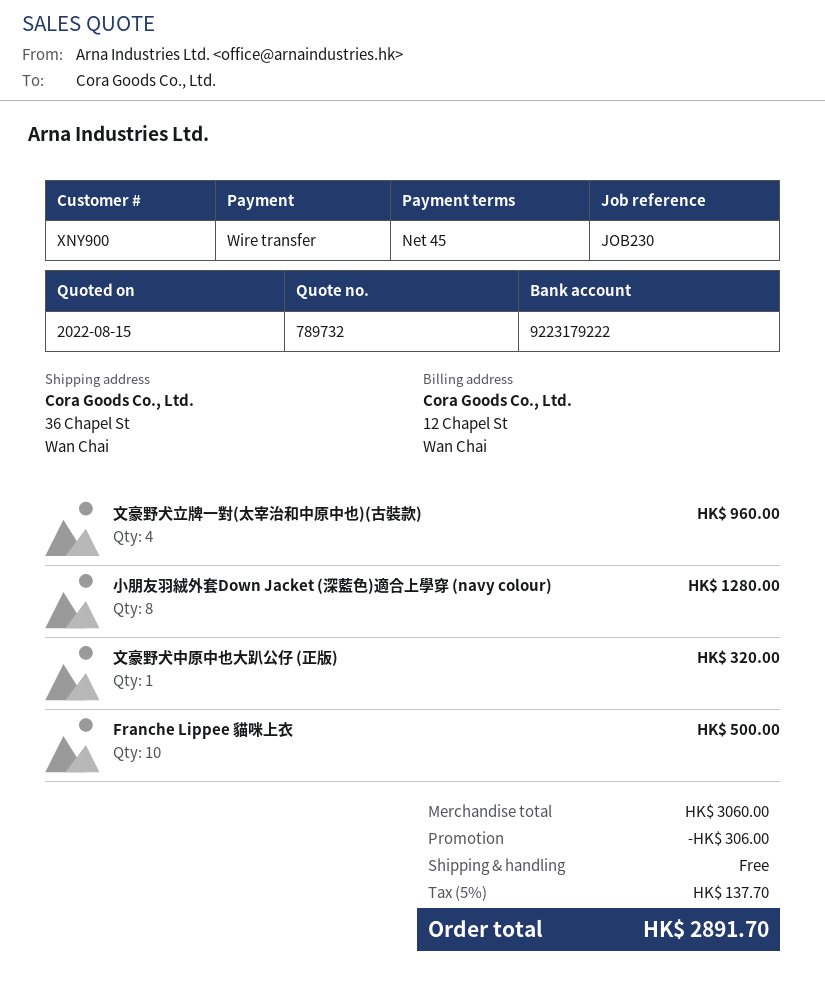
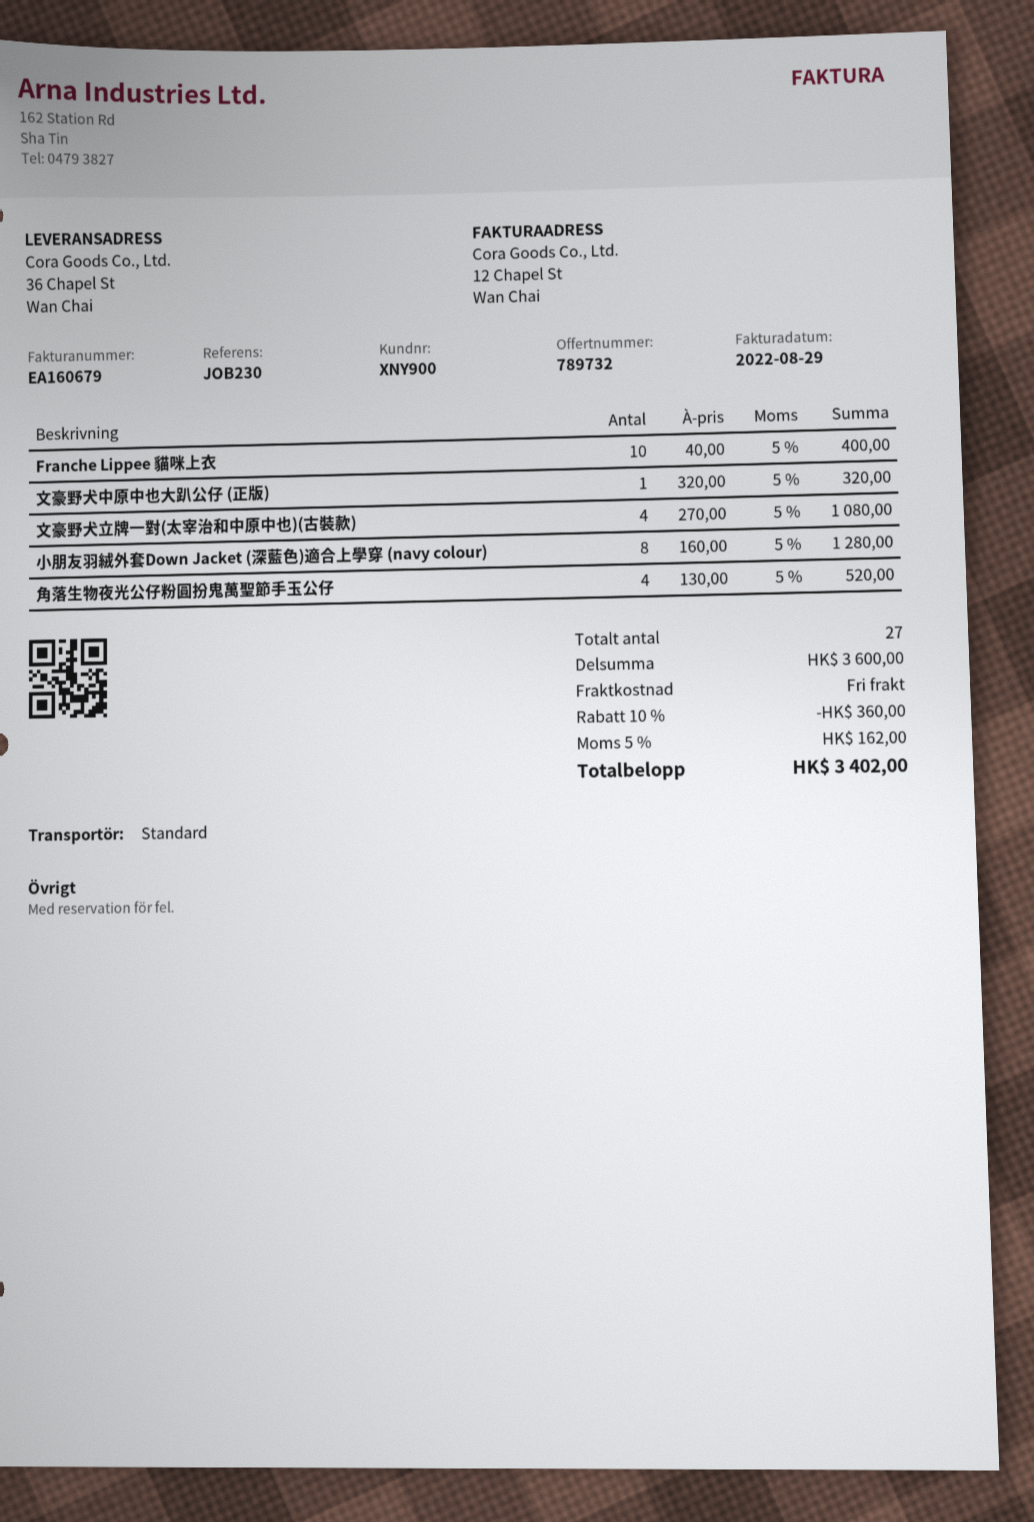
文豪野犬立牌一對(太宰治和中原中也)(古裝款): 4 for 960.00 -> 4 for 1080.00
Franche Lippee 貓咪上衣: 10 for 500.00 -> 10 for 400.00
角落生物夜光公仔粉圓扮鬼萬聖節手玉公仔: none -> 4 for 520.00
subtotal: 3060.00 -> 3600.00
discount: 306.00 -> 360.00
tax: 5% = 137.70 -> 5% = 162.00
total: 2891.70 -> 3402.00

